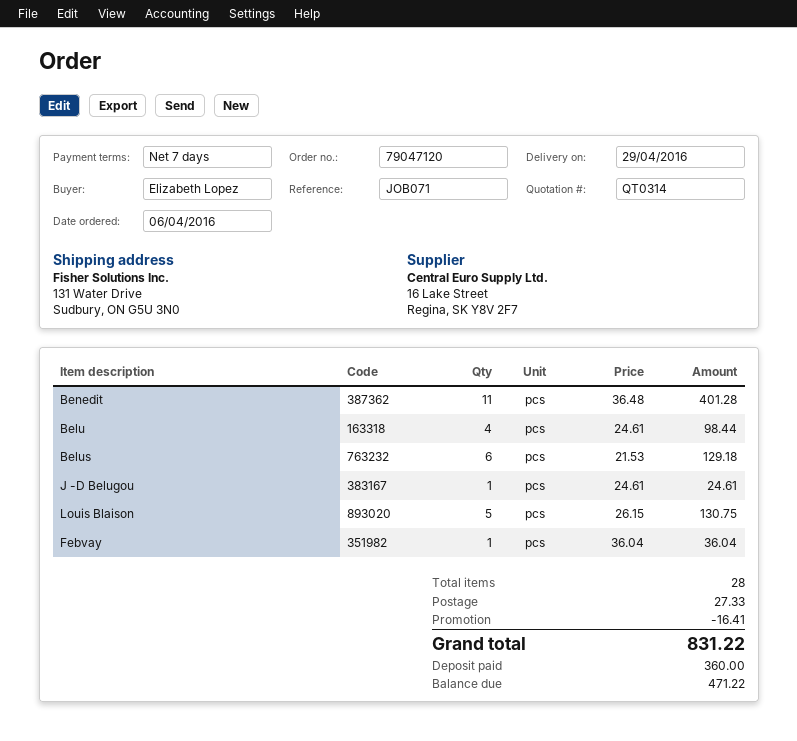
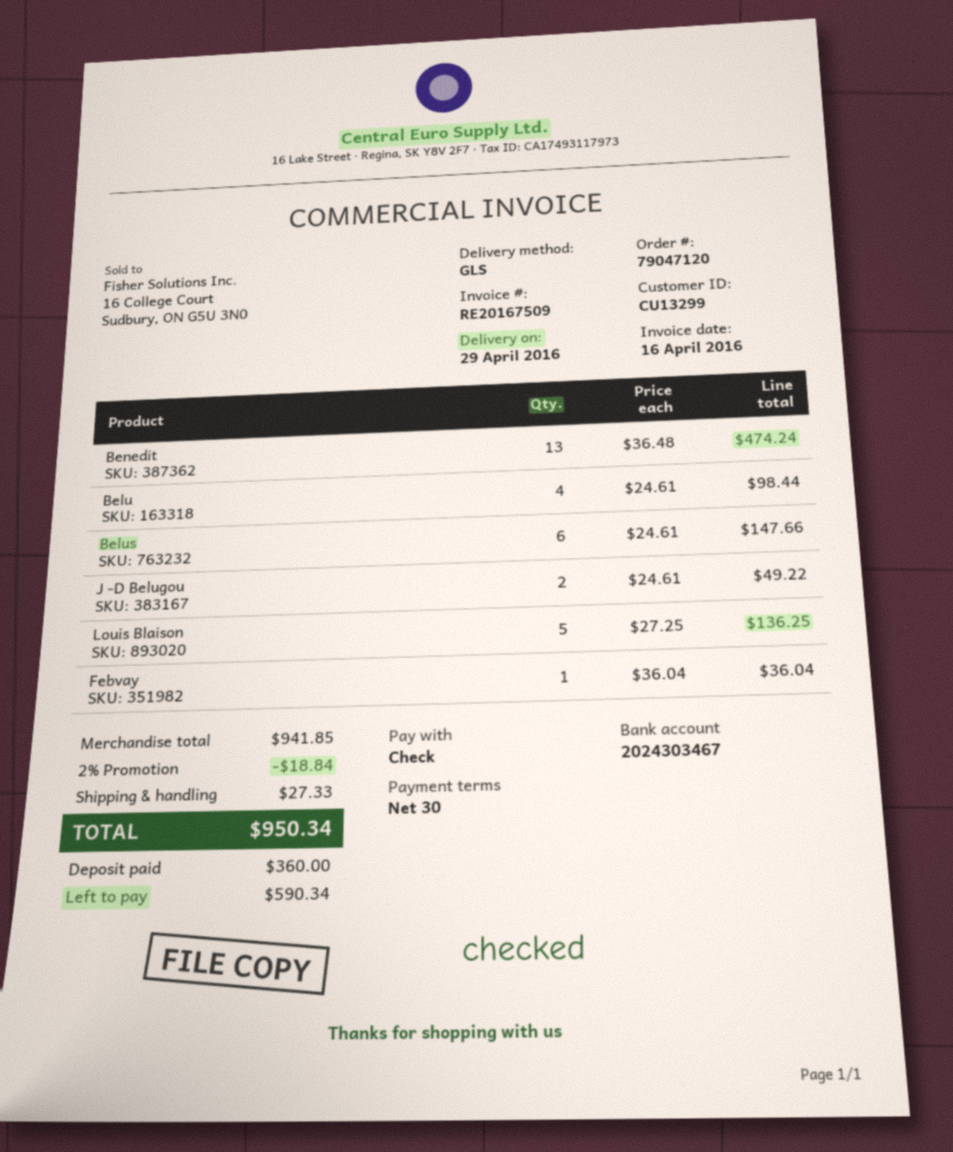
payment terms: 7 days -> 30 days
Benedit: 11 x 36.48 = 401.28 -> 13 x 36.48 = 474.24
Belus: 6 x 21.53 = 129.18 -> 6 x 24.61 = 147.66
J -D Belugou: 1 x 24.61 = 24.61 -> 2 x 24.61 = 49.22
Louis Blaison: 5 x 26.15 = 130.75 -> 5 x 27.25 = 136.25
discount: 16.41 -> 18.84
total: 831.22 -> 950.34
balance: 471.22 -> 590.34

